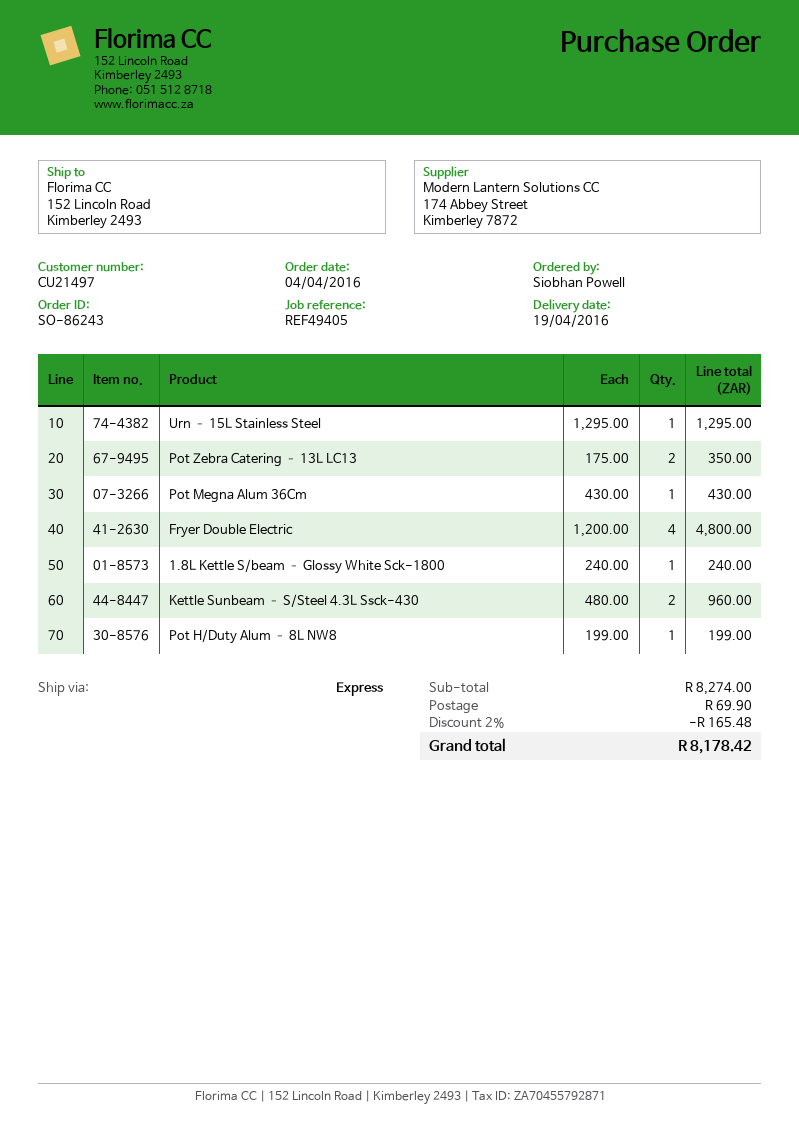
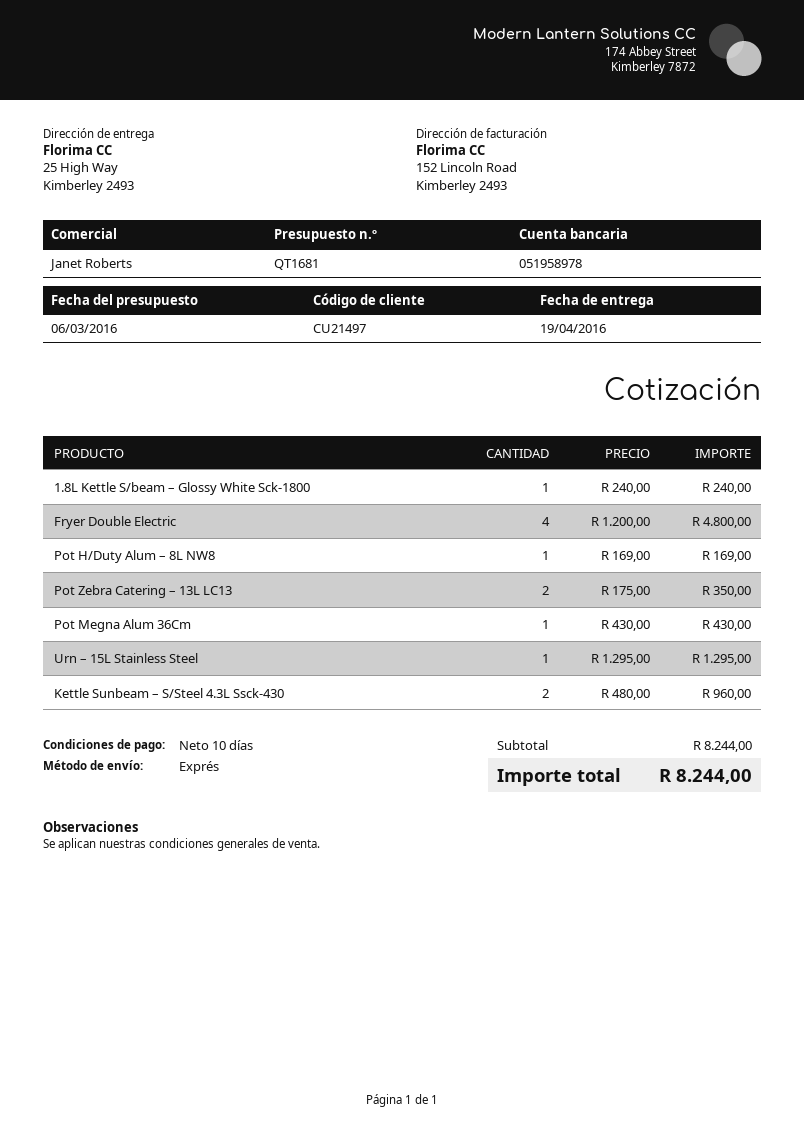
ship to: 152 Lincoln Road, Kimberley 2493 -> 25 High Way, Kimberley 2493
Pot H/Duty Alum – 8L NW8: 1 x 199.00 = 199.00 -> 1 x 169.00 = 169.00
subtotal: 8274.00 -> 8244.00
discount: 2% = 165.48 -> none
shipping: 69.90 -> none
total: 8178.42 -> 8244.00

